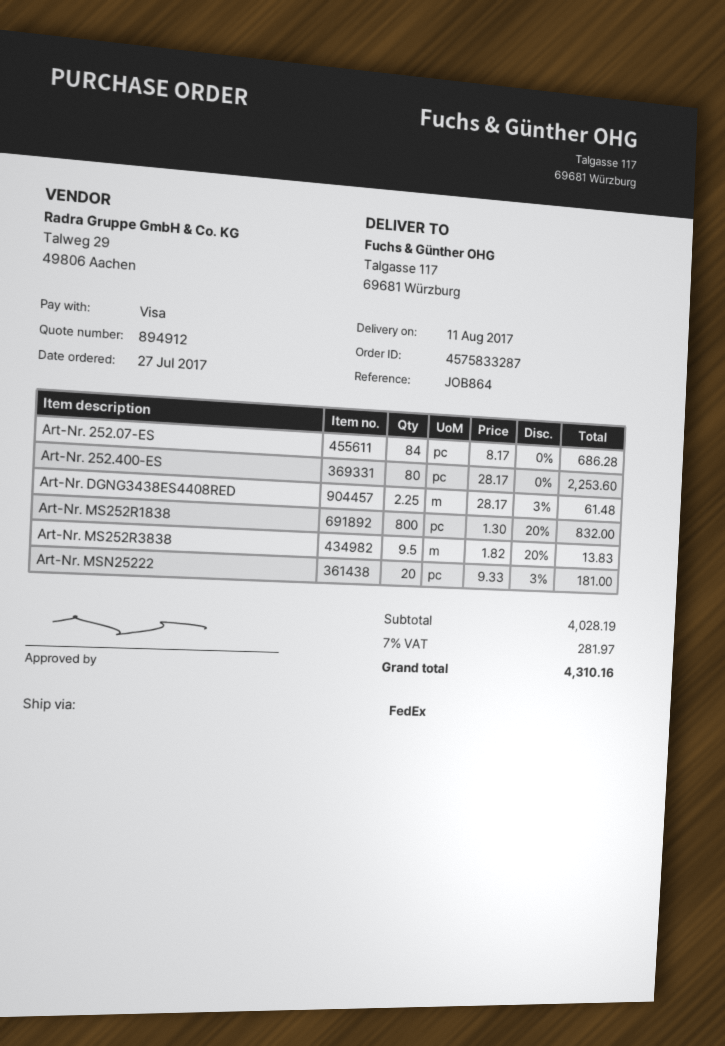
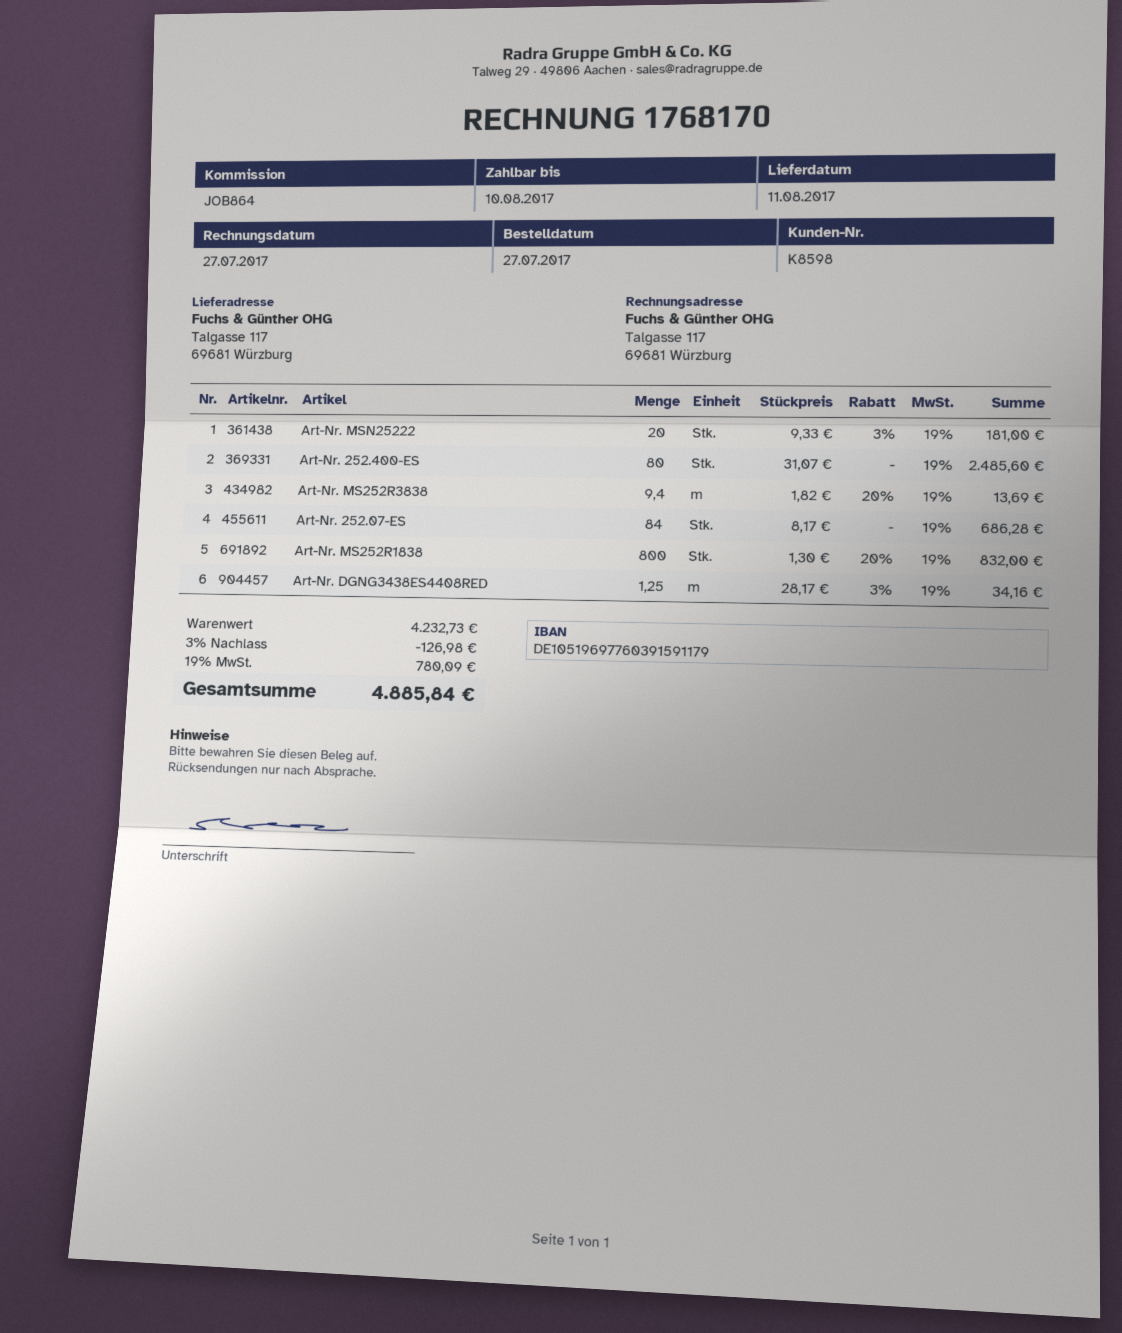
Art-Nr. 252.400-ES: 80 x 28.17 = 2253.60 -> 80 x 31.07 = 2485.60
Art-Nr. DGNG3438ES4408RED: 2.25 x 28.17 - 3% = 61.48 -> 1.25 x 28.17 - 3% = 34.16
Art-Nr. MS252R3838: 9.5 x 1.82 - 20% = 13.83 -> 9.4 x 1.82 - 20% = 13.69
subtotal: 4028.19 -> 4232.73
discount: none -> 3% = 126.98
tax: 7% = 281.97 -> 19% = 780.09
total: 4310.16 -> 4885.84

